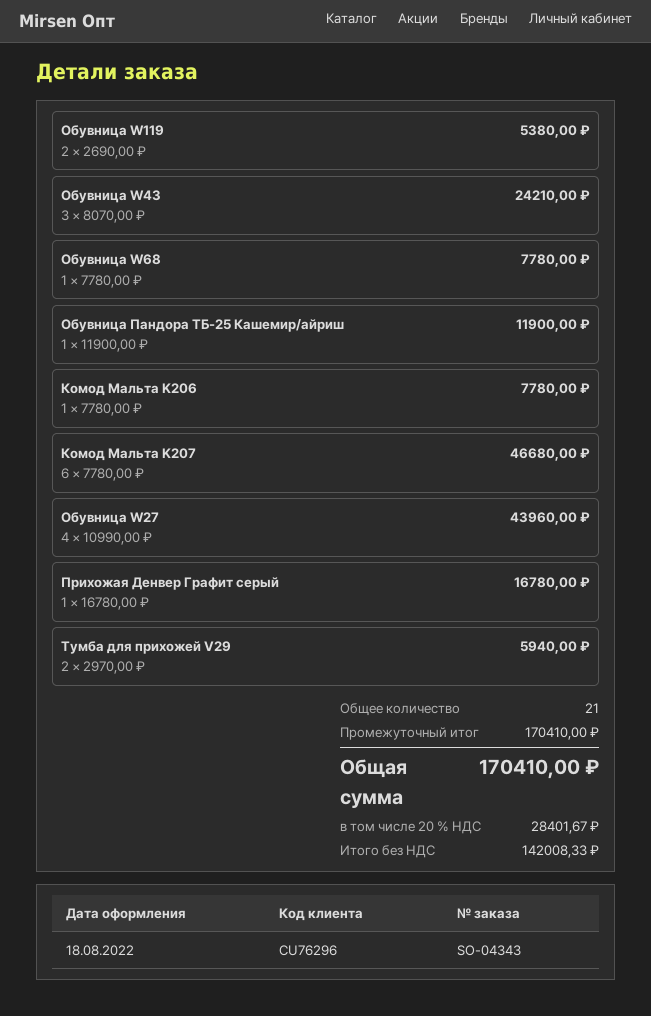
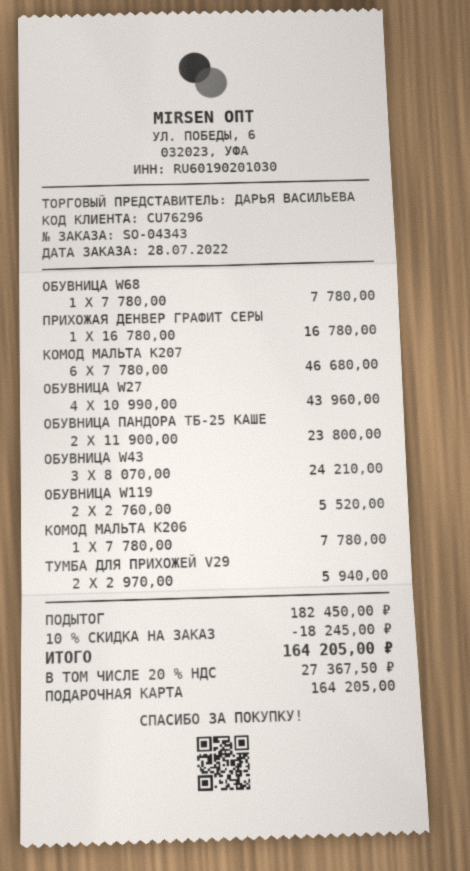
order date: 2022-08-18 -> 2022-07-28
Обувница W119: 2 x 2690.00 = 5380.00 -> 2 x 2760.00 = 5520.00
Обувница Пандора ТБ-25 Кашемир/айриш: 1 x 11900.00 = 11900.00 -> 2 x 11900.00 = 23800.00
subtotal: 170410.00 -> 182450.00
discount: none -> 10% = 18245.00
tax: 20% = 28401.67 -> 20% = 27367.50
total: 170410.00 -> 164205.00

